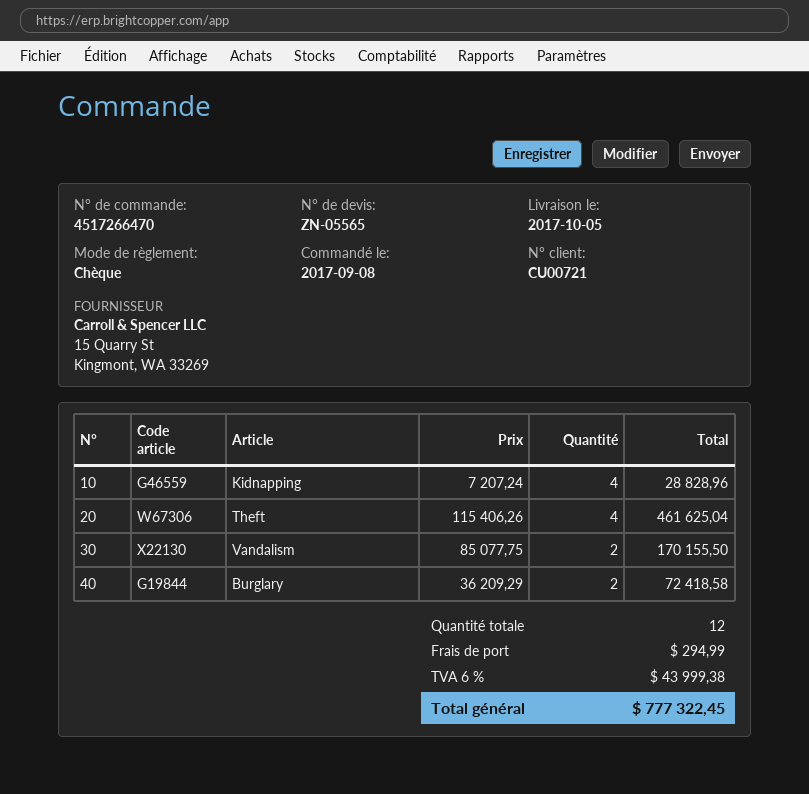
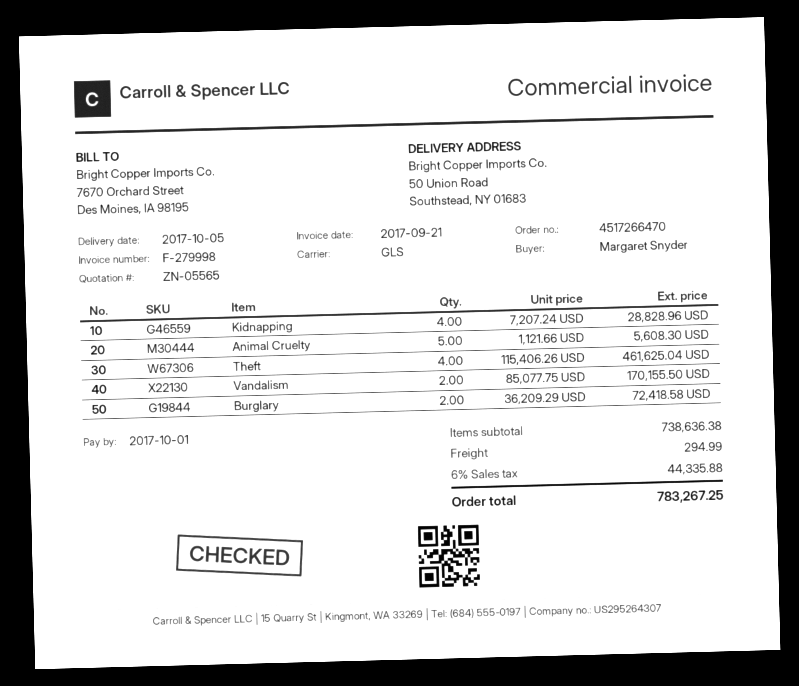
Animal Cruelty: none -> 5 x 1121.66 = 5608.30
tax: 6% = 43999.38 -> 6% = 44335.88
total: 777322.45 -> 783267.25

